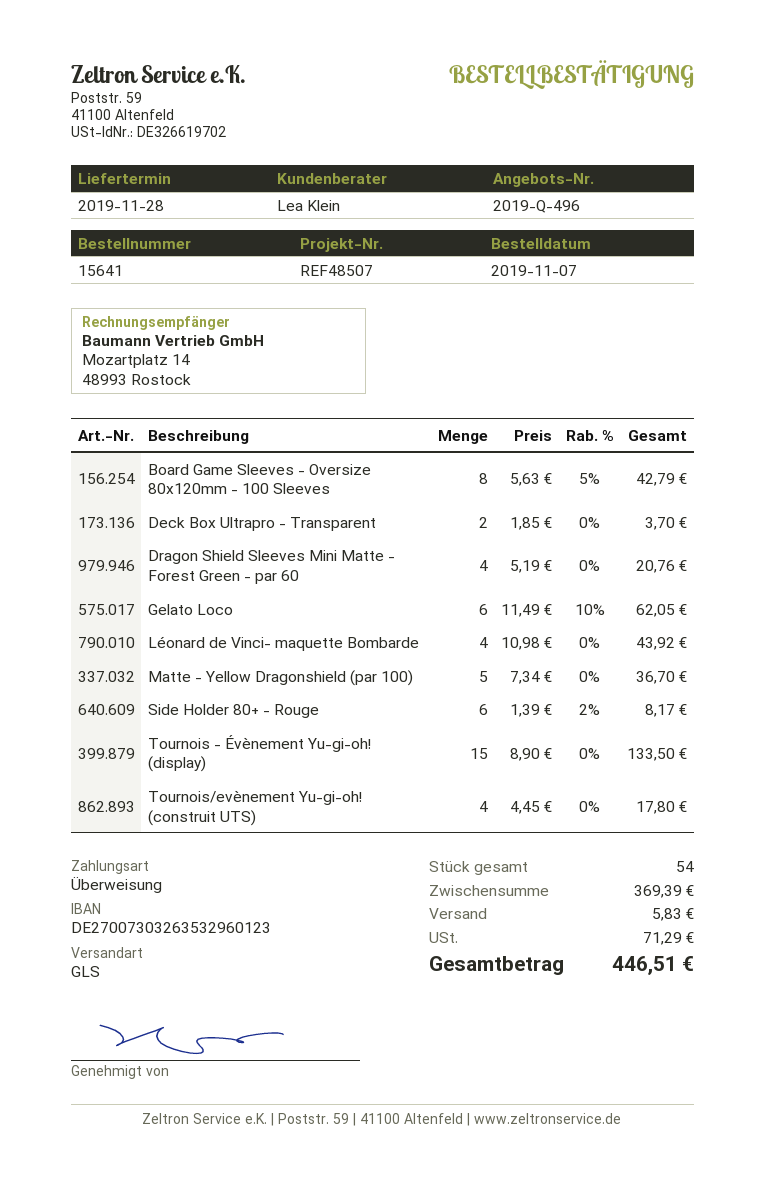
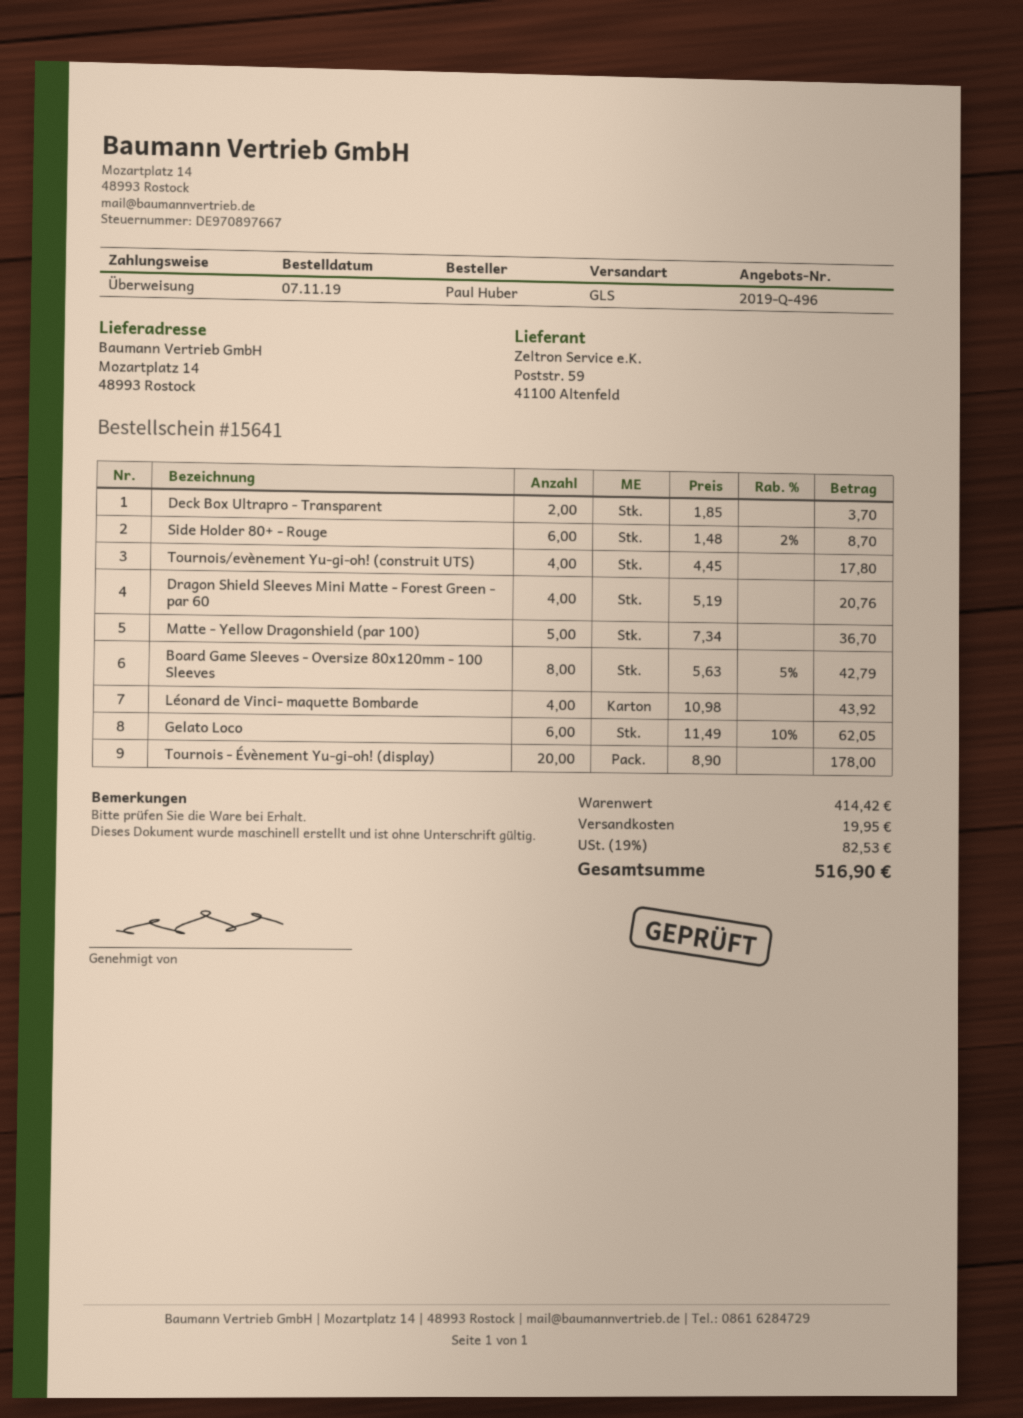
Side Holder 80+ - Rouge: 6 x 1.39 - 2% = 8.17 -> 6 x 1.48 - 2% = 8.70
Tournois - Évènement Yu-gi-oh! (display): 15 x 8.90 = 133.50 -> 20 x 8.90 = 178.00
subtotal: 369.39 -> 414.42
shipping: 5.83 -> 19.95
tax: 71.29 -> 82.53
total: 446.51 -> 516.90

